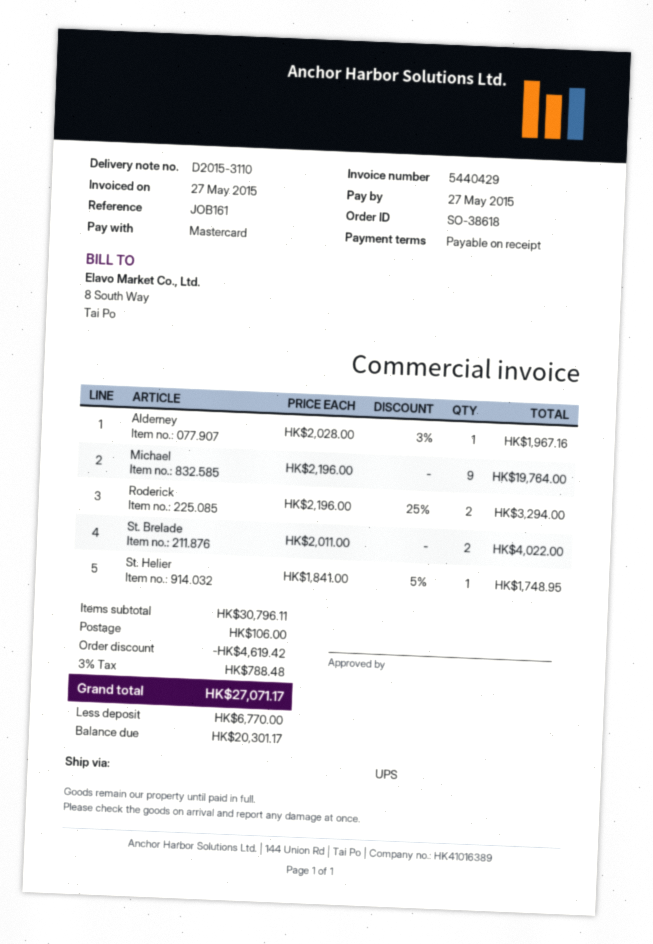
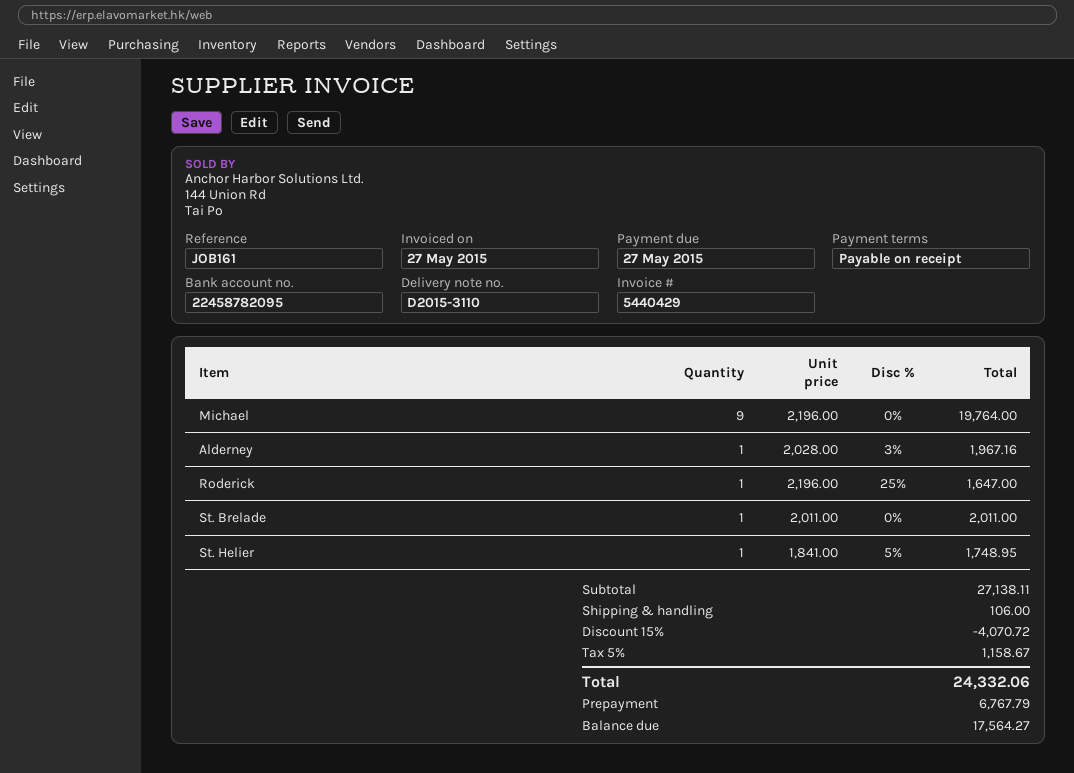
Roderick: 2 x 2196.00 - 25% = 3294.00 -> 1 x 2196.00 - 25% = 1647.00
St. Brelade: 2 x 2011.00 = 4022.00 -> 1 x 2011.00 = 2011.00
subtotal: 30796.11 -> 27138.11
discount: 4619.42 -> 4070.72
tax: 3% = 788.48 -> 5% = 1158.67
total: 27071.17 -> 24332.06
deposit: 6770.00 -> 6767.79
balance: 20301.17 -> 17564.27

